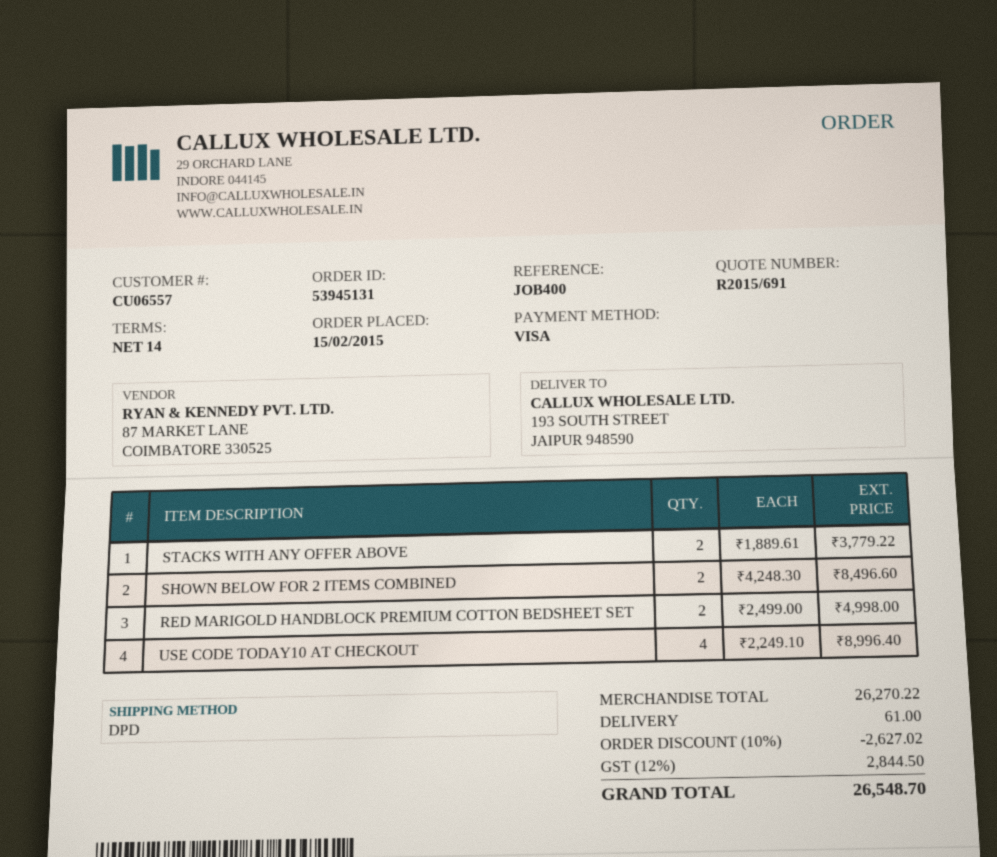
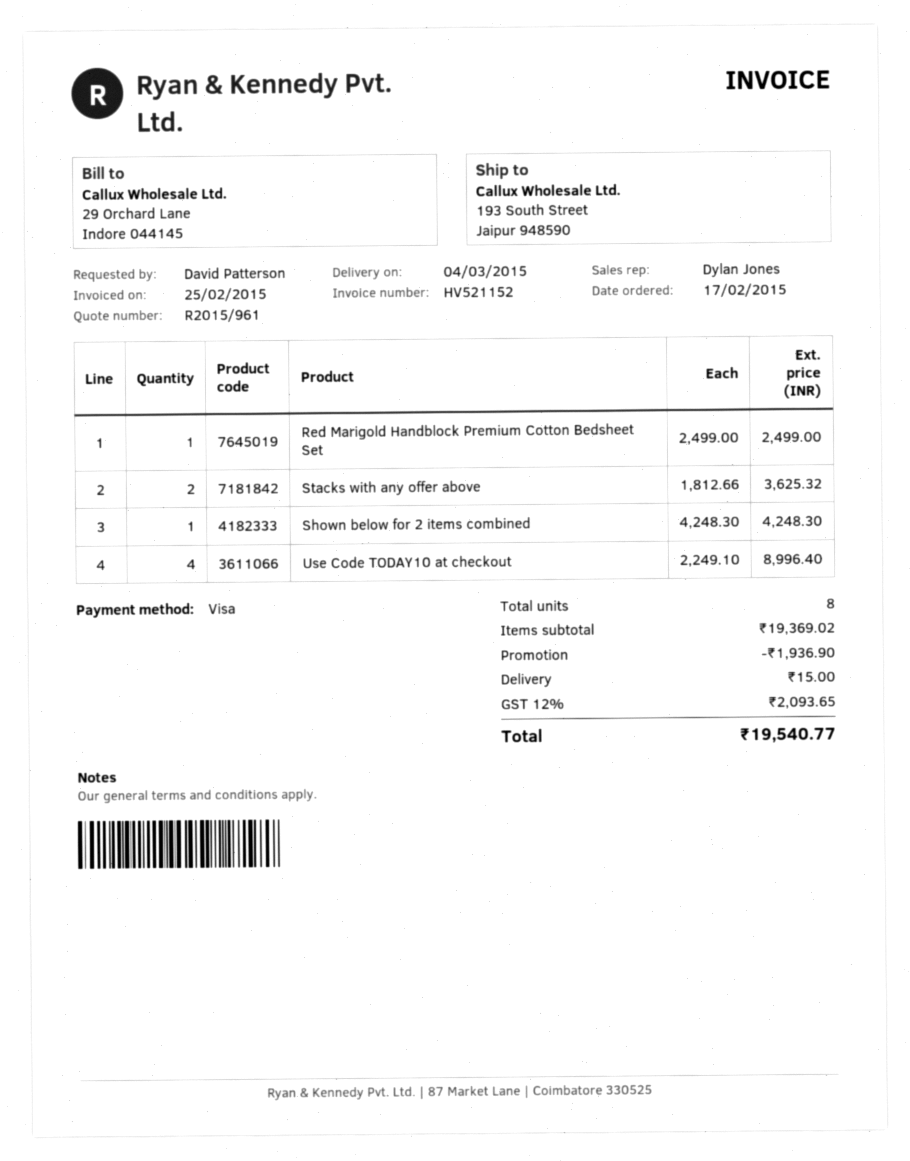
quote number: R2015/691 -> R2015/961
order date: 2015-02-15 -> 2015-02-17
STACKS WITH ANY OFFER ABOVE: 2 x 1889.61 = 3779.22 -> 2 x 1812.66 = 3625.32
SHOWN BELOW FOR 2 ITEMS COMBINED: 2 x 4248.30 = 8496.60 -> 1 x 4248.30 = 4248.30
RED MARIGOLD HANDBLOCK PREMIUM COTTON BEDSHEET SET: 2 x 2499.00 = 4998.00 -> 1 x 2499.00 = 2499.00
subtotal: 26270.22 -> 19369.02
discount: 2627.02 -> 1936.90
shipping: 61.00 -> 15.00
tax: 12% = 2844.50 -> 12% = 2093.65
total: 26548.70 -> 19540.77

